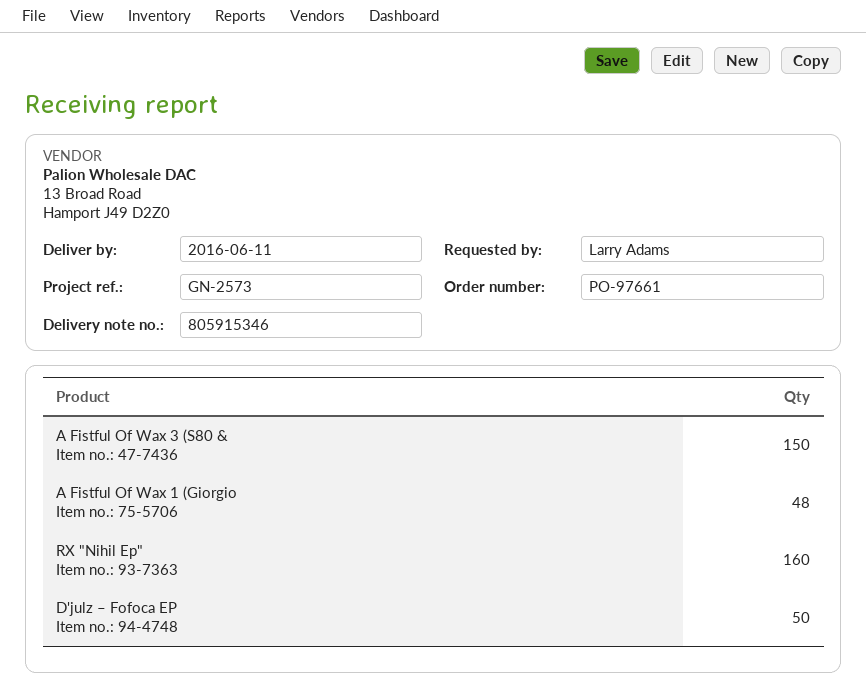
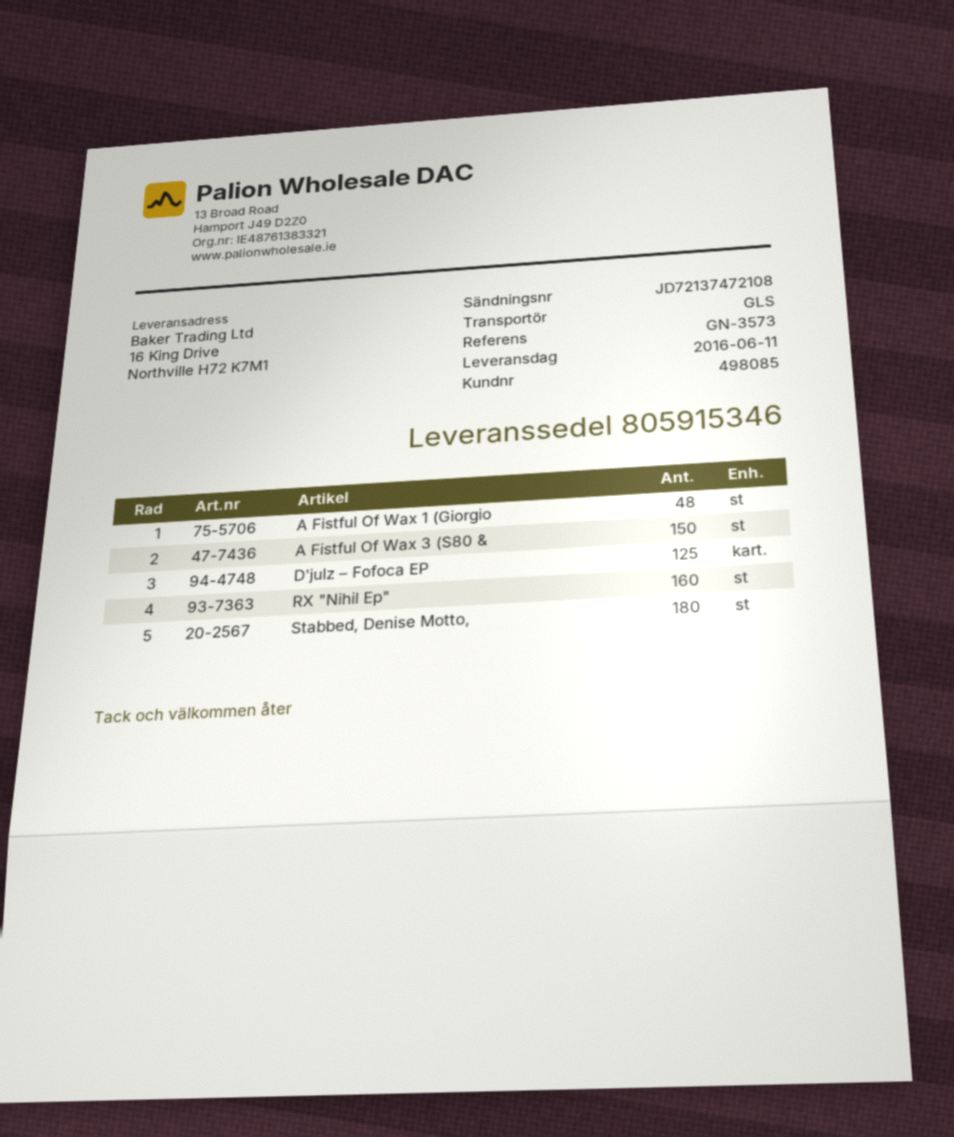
reference: GN-2573 -> GN-3573
D'julz – Fofoca EP: 50 -> 125
Stabbed, Denise Motto,: none -> 180

